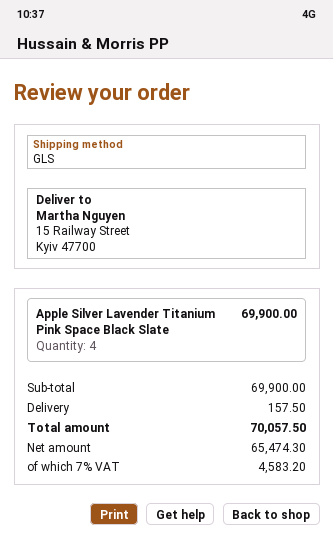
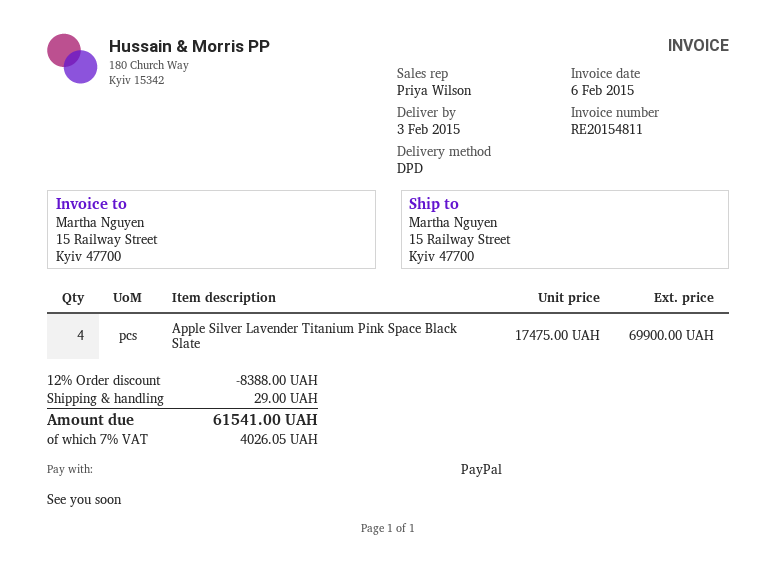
shipping method: GLS -> DPD
discount: none -> 12% = 8388.00
shipping: 157.50 -> 29.00
tax: 7% = 4583.20 -> 7% = 4026.05
total: 70057.50 -> 61541.00

